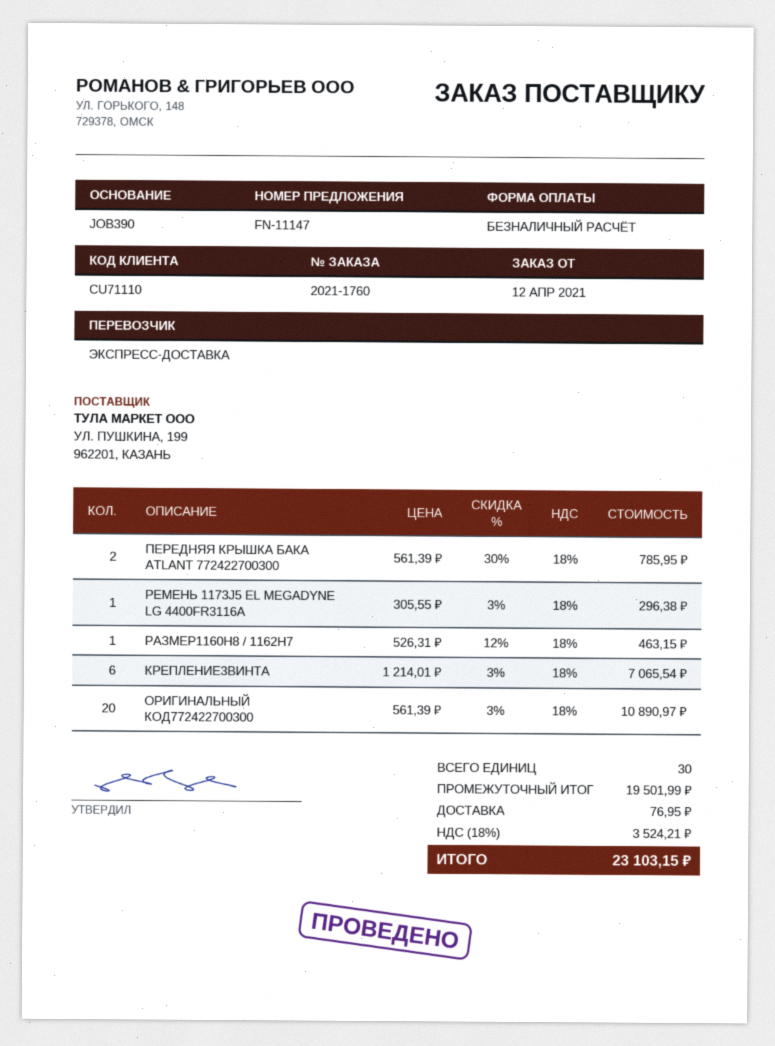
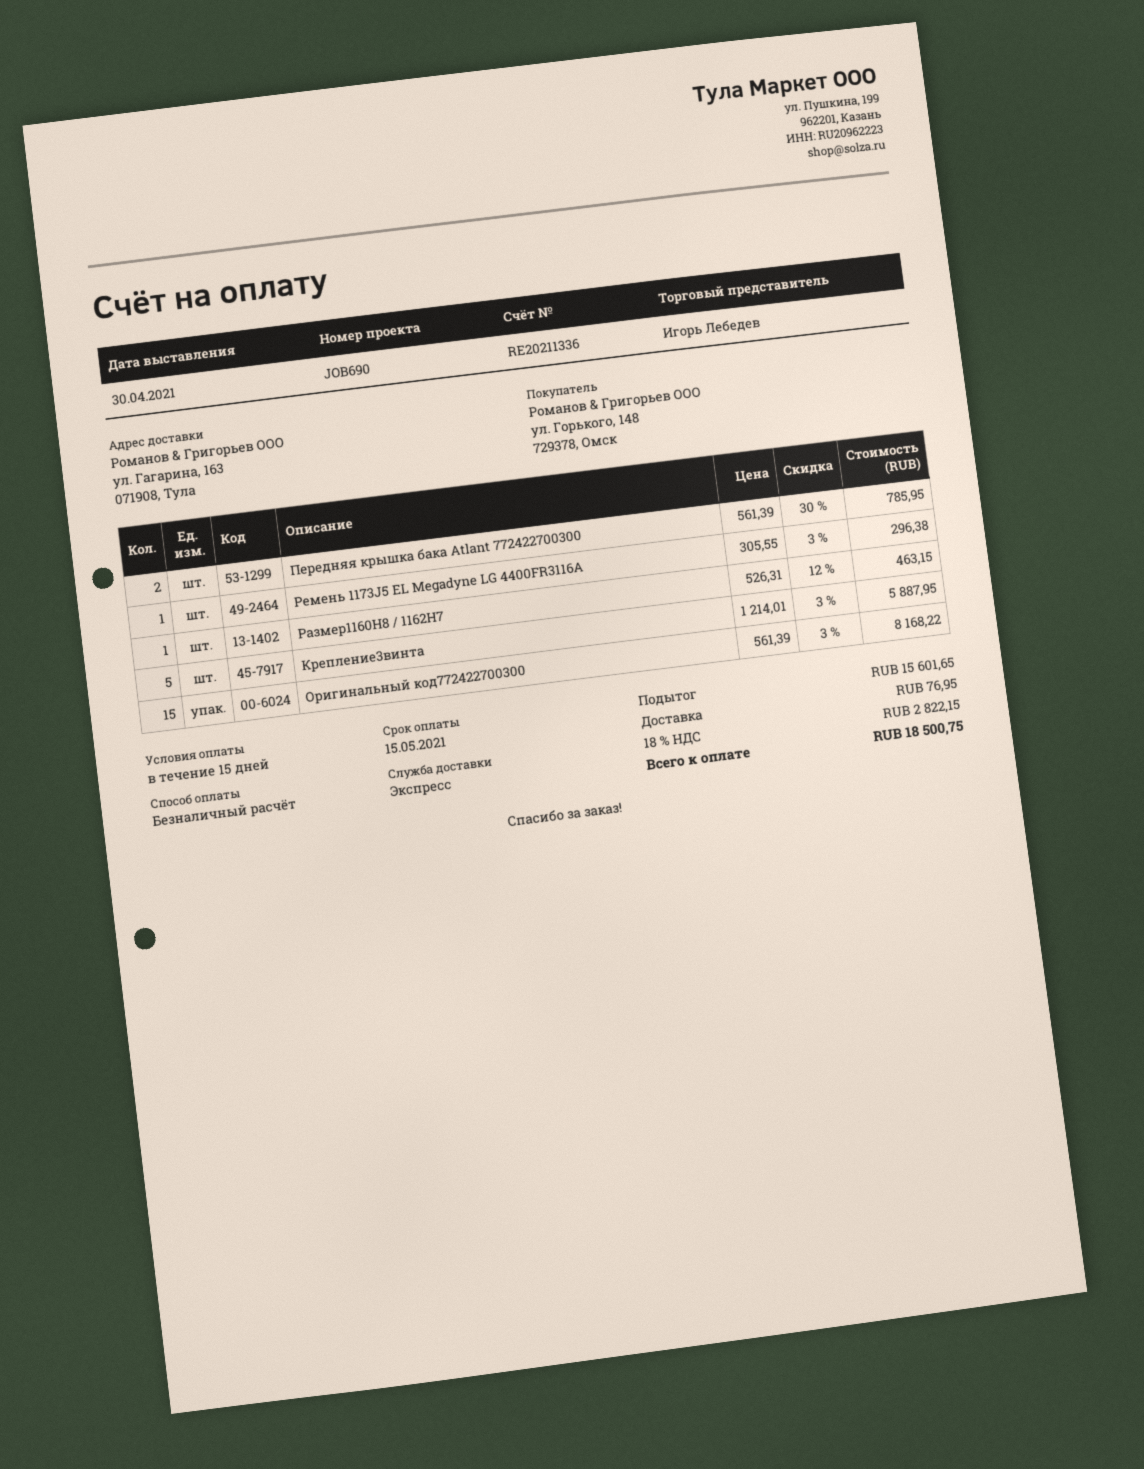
reference: JOB390 -> JOB690
КРЕПЛЕНИЕ3ВИНТА: 6 x 1214.01 - 3% = 7065.54 -> 5 x 1214.01 - 3% = 5887.95
ОРИГИНАЛЬНЫЙ КОД772422700300: 20 x 561.39 - 3% = 10890.97 -> 15 x 561.39 - 3% = 8168.22
subtotal: 19501.99 -> 15601.65
tax: 18% = 3524.21 -> 18% = 2822.15
total: 23103.15 -> 18500.75

